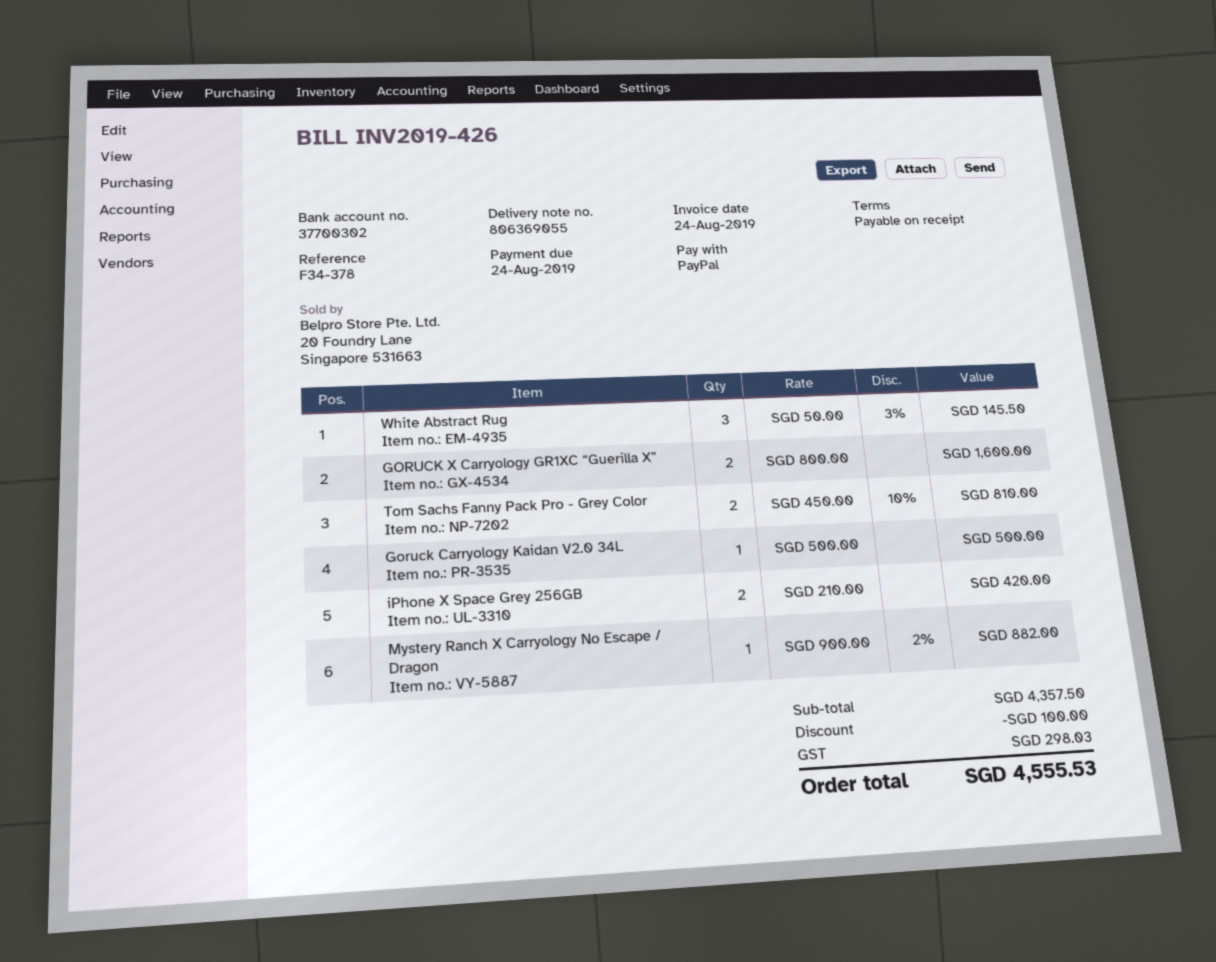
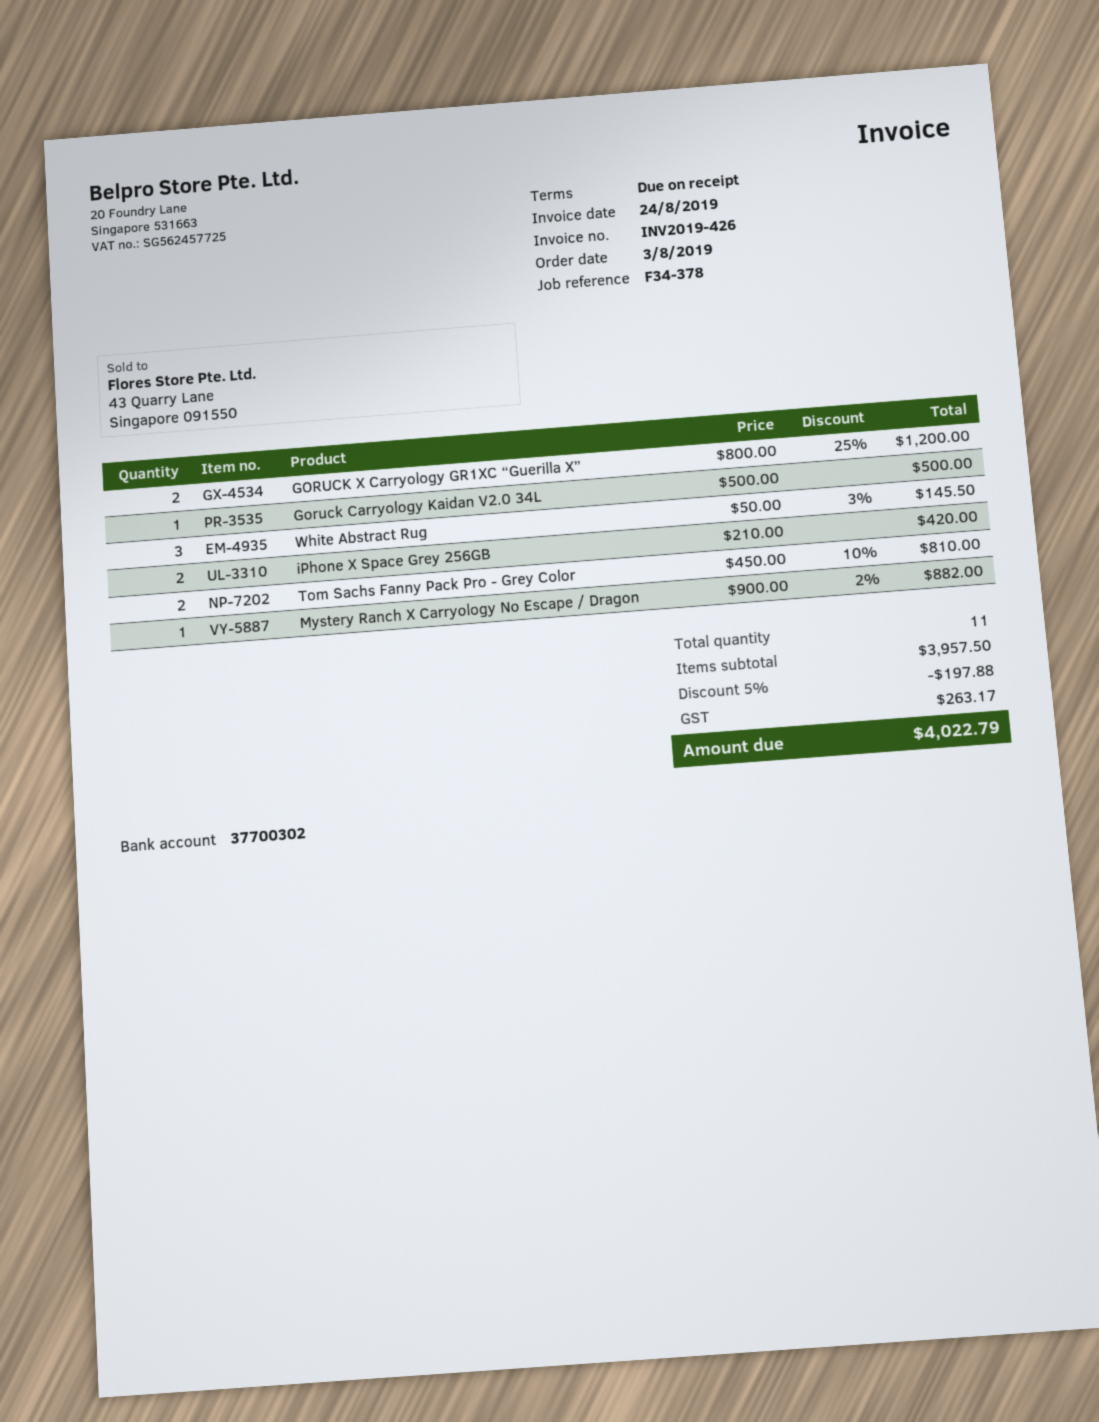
GORUCK X Carryology GR1XC “Guerilla X”: 2 x 800.00 = 1600.00 -> 2 x 800.00 - 25% = 1200.00
subtotal: 4357.50 -> 3957.50
discount: 100.00 -> 197.88
tax: 298.03 -> 263.17
total: 4555.53 -> 4022.79

